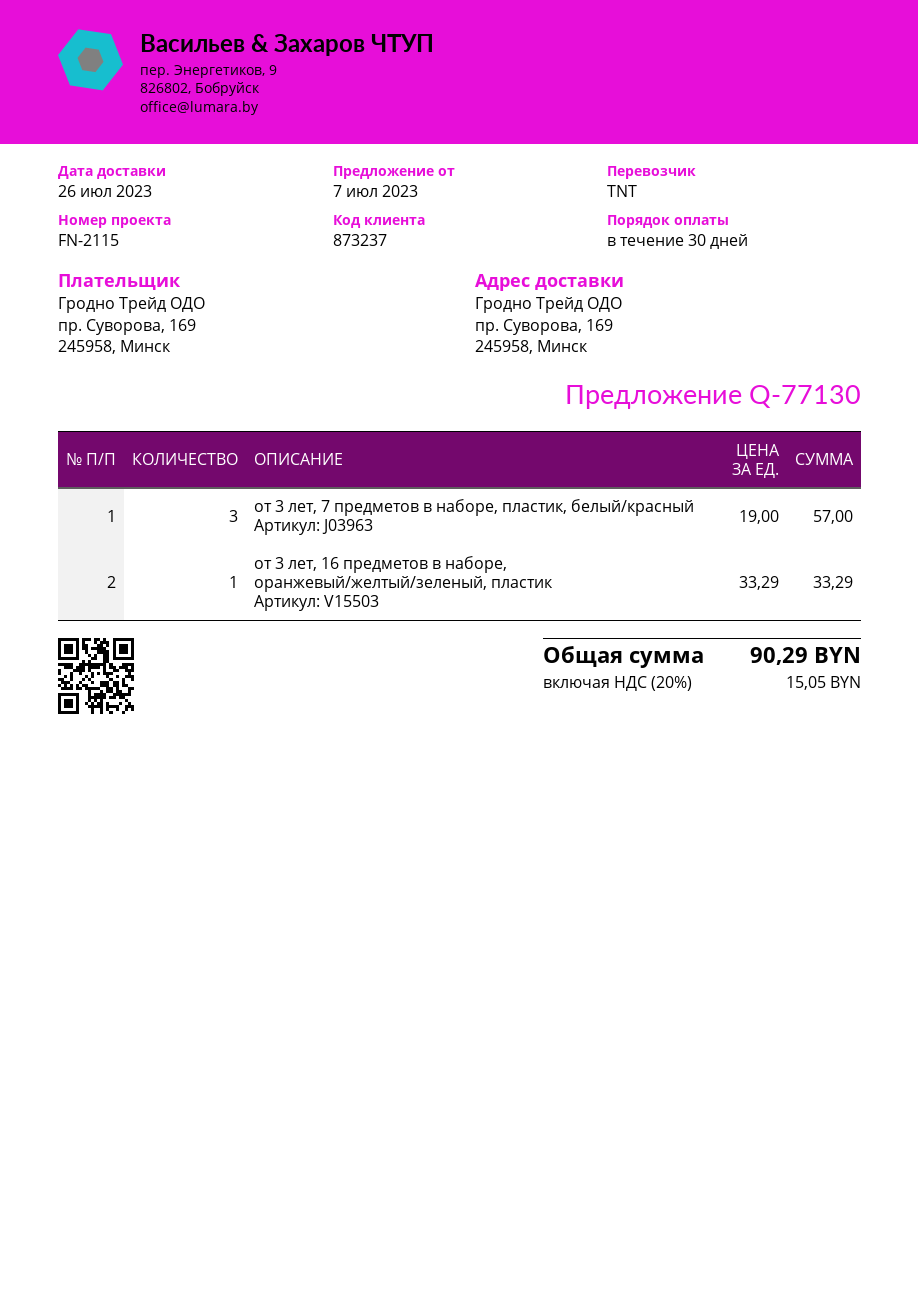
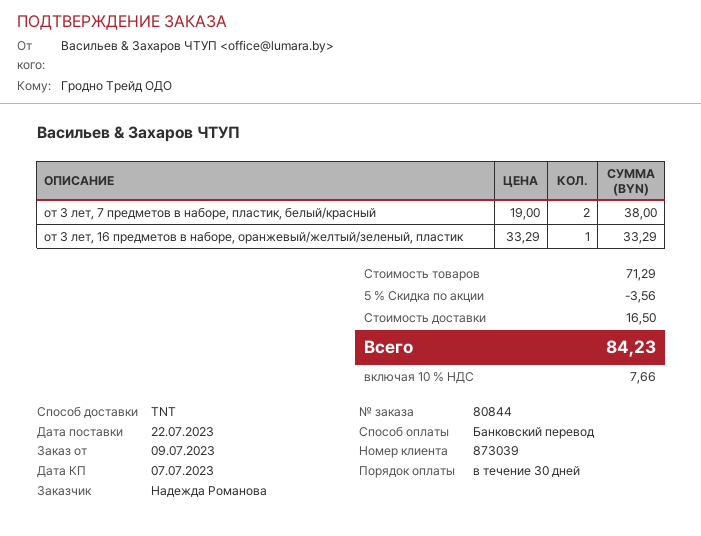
delivery date: 2023-07-26 -> 2023-07-22
customer number: 873237 -> 873039
от 3 лет, 7 предметов в наборе, пластик, белый/красный: 3 x 19.00 = 57.00 -> 2 x 19.00 = 38.00
discount: none -> 5% = 3.56
shipping: none -> 16.50
tax: 20% = 15.05 -> 10% = 7.66
total: 90.29 -> 84.23

